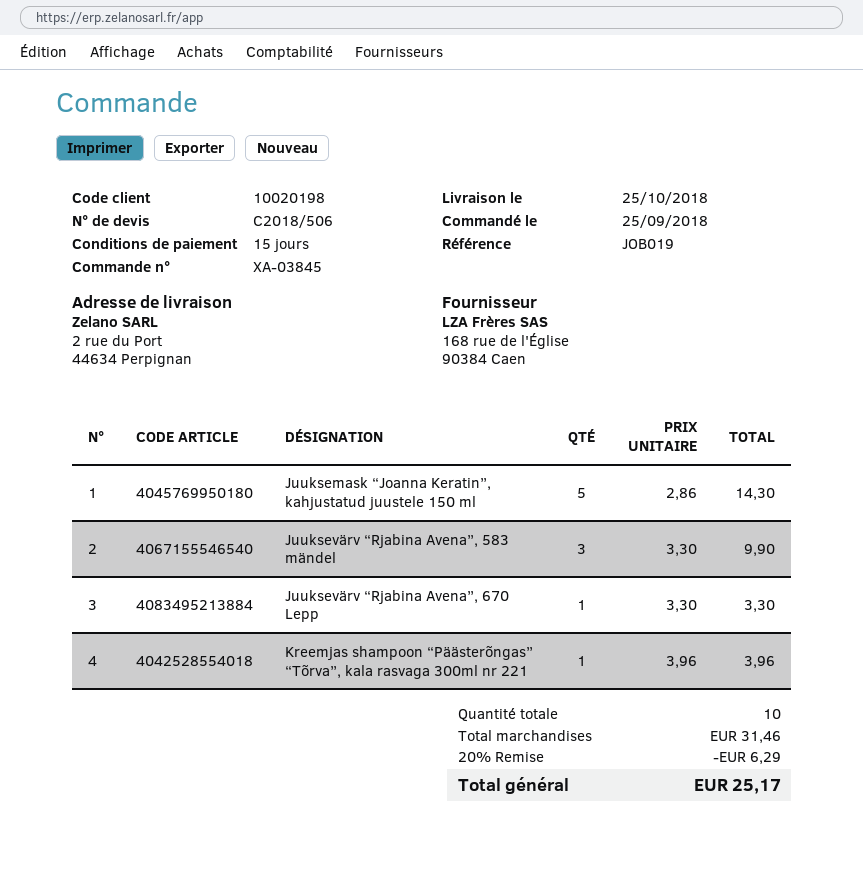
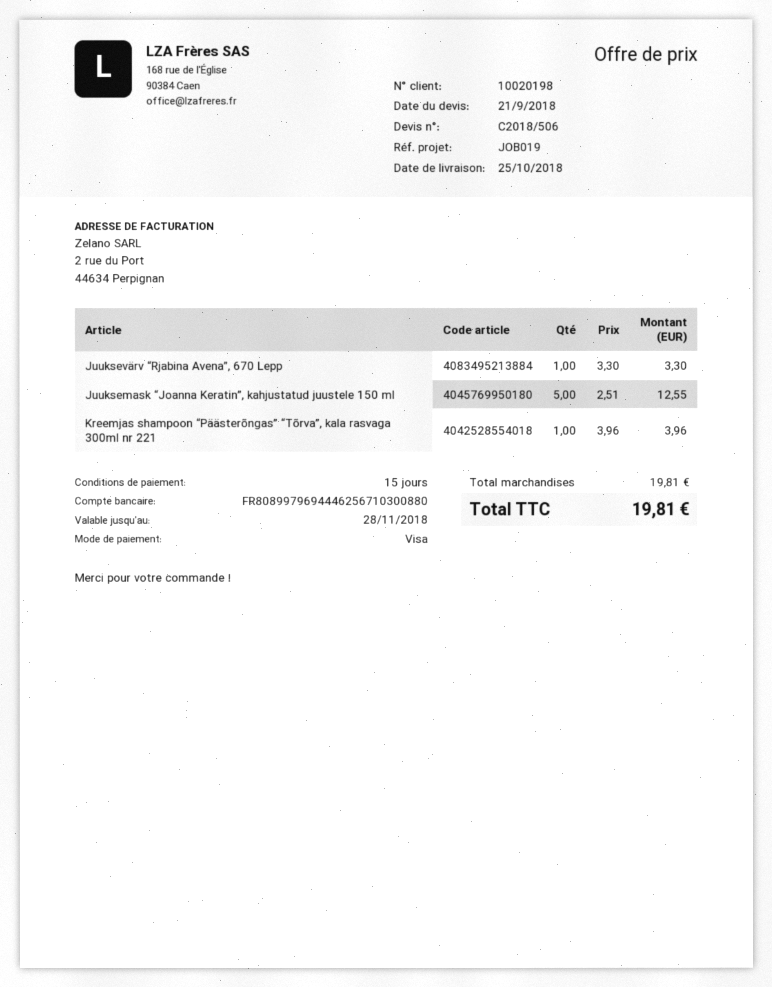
Juuksemask “Joanna Keratin”, kahjustatud juustele 150 ml: 5 x 2.86 = 14.30 -> 5 x 2.51 = 12.55
Juuksevärv “Rjabina Avena”, 583 mändel: 3 x 3.30 = 9.90 -> none
subtotal: 31.46 -> 19.81
discount: 20% = 6.29 -> none
total: 25.17 -> 19.81

